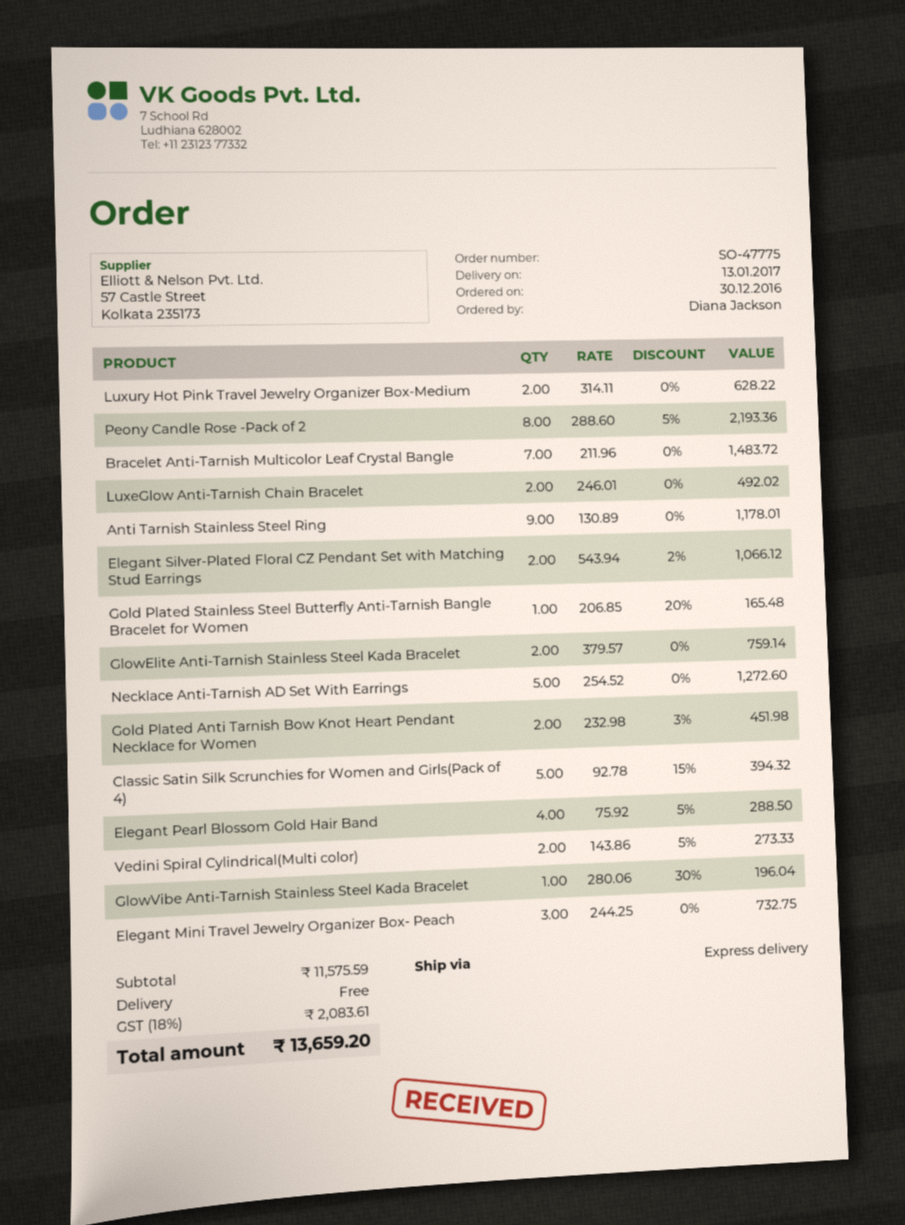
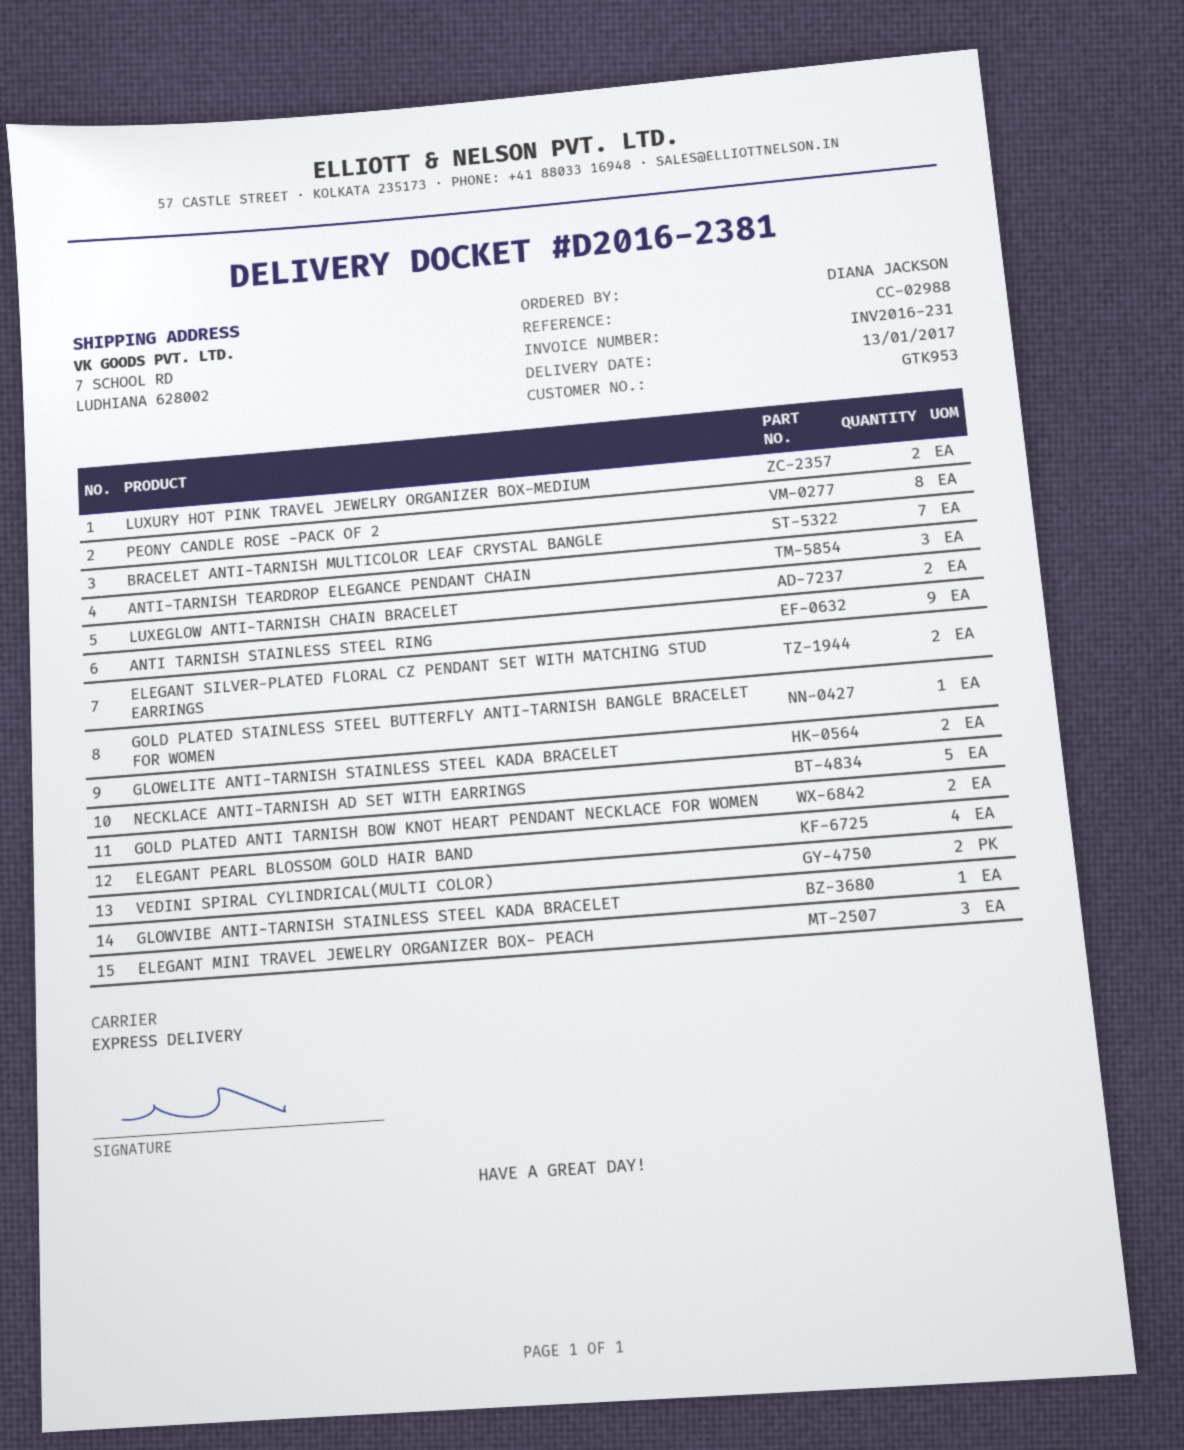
Classic Satin Silk Scrunchies for Women and Girls(Pack of 4): 5 -> none
ANTI-TARNISH TEARDROP ELEGANCE PENDANT CHAIN: none -> 3

